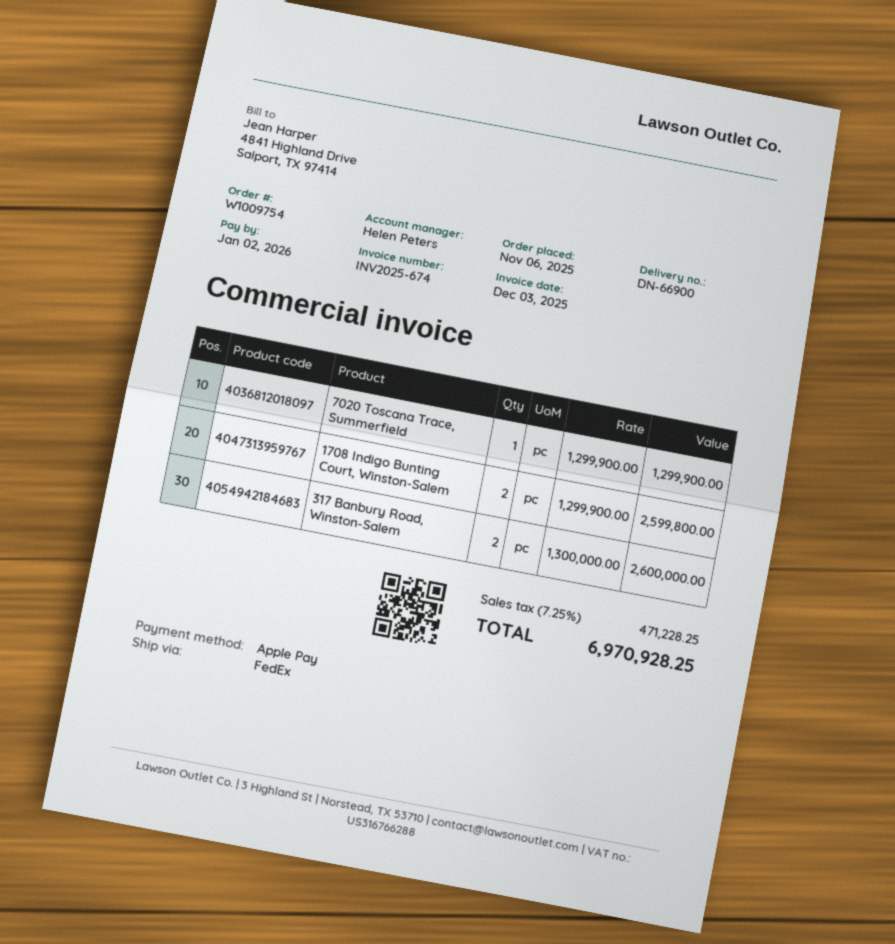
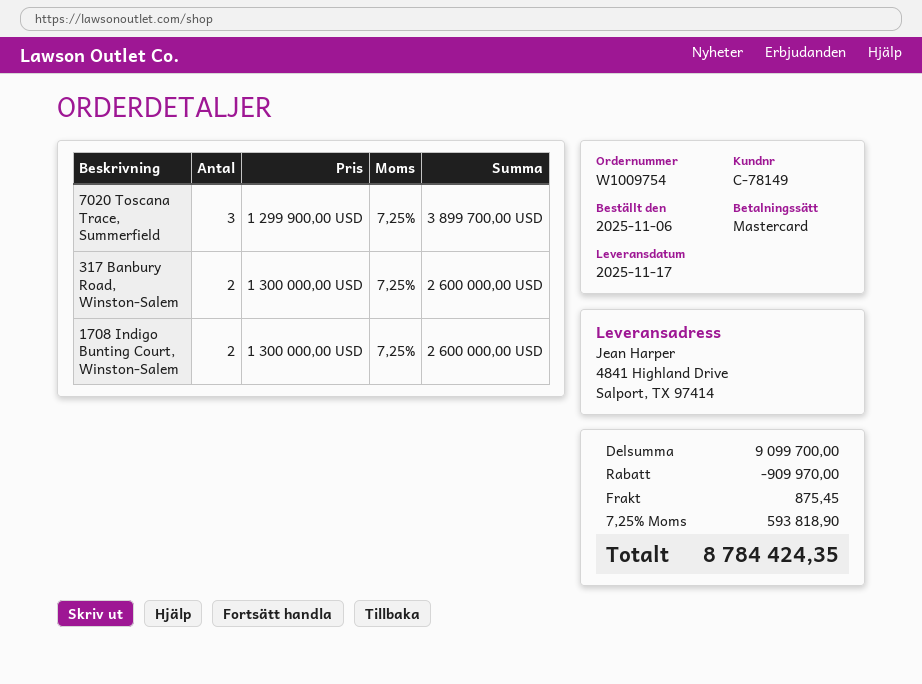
payment method: Apple Pay -> Mastercard
7020 Toscana Trace, Summerfield: 1 x 1299900.00 = 1299900.00 -> 3 x 1299900.00 = 3899700.00
1708 Indigo Bunting Court, Winston-Salem: 2 x 1299900.00 = 2599800.00 -> 2 x 1300000.00 = 2600000.00
discount: none -> 909970.00
shipping: none -> 875.45
tax: 7.25% = 471228.25 -> 7.25% = 593818.90
total: 6970928.25 -> 8784424.35

